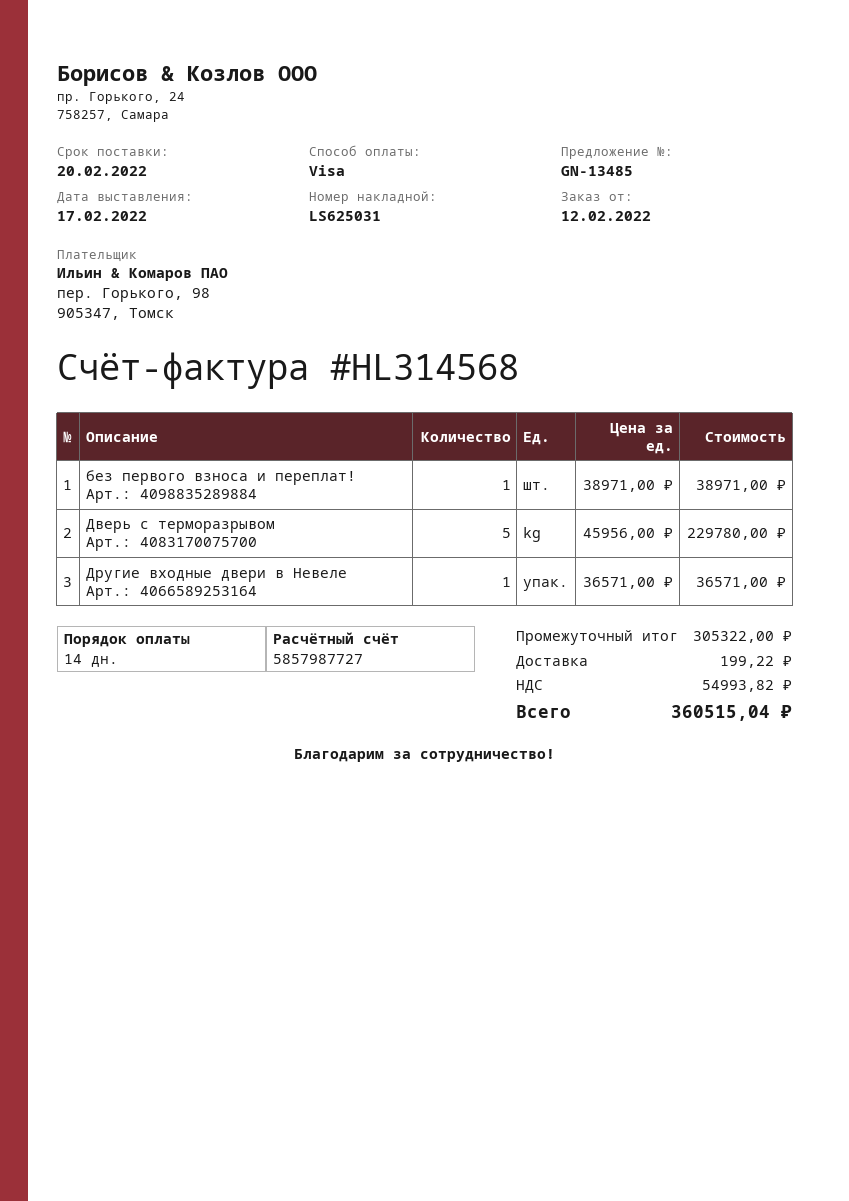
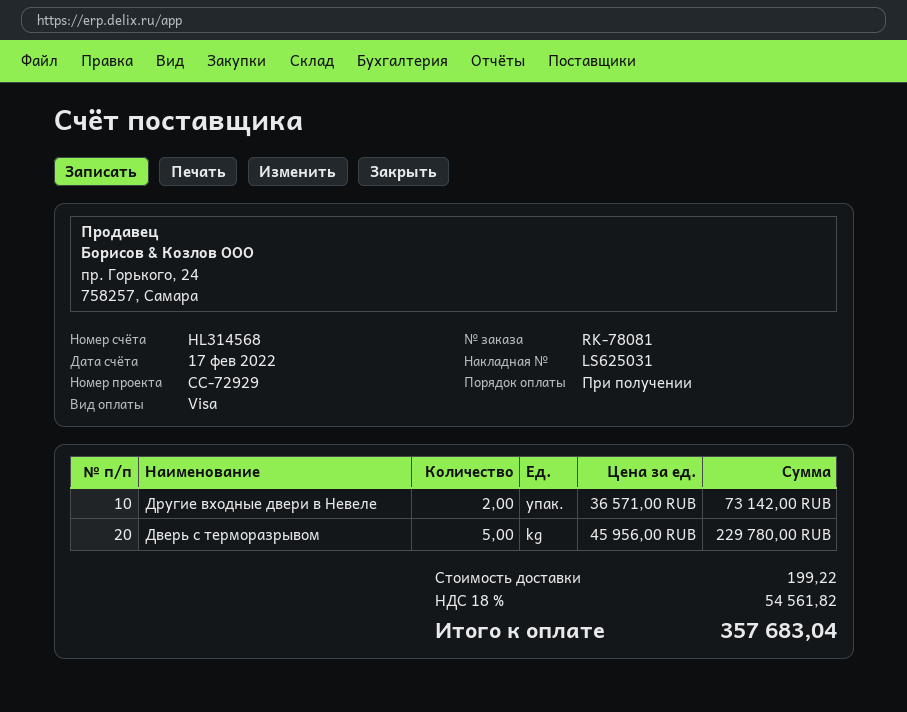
payment terms: 14 days -> on receipt
без первого взноса и переплат!: 1 x 38971.00 = 38971.00 -> none
Другие входные двери в Невеле: 1 x 36571.00 = 36571.00 -> 2 x 36571.00 = 73142.00
tax: 54993.82 -> 54561.82
total: 360515.04 -> 357683.04

